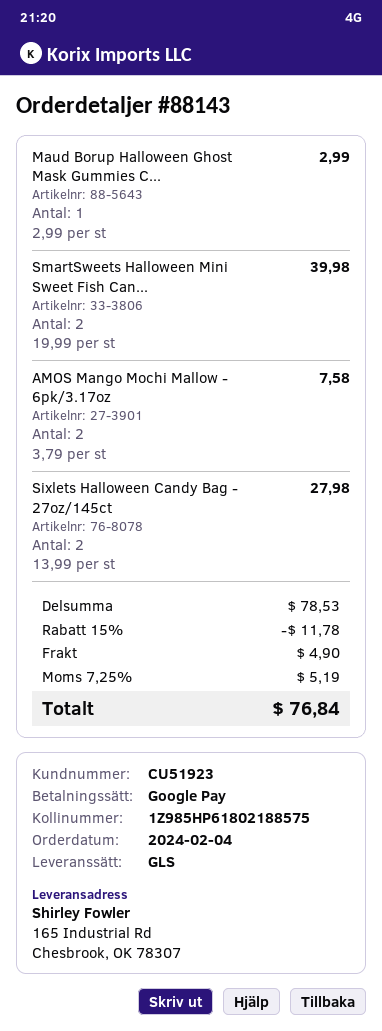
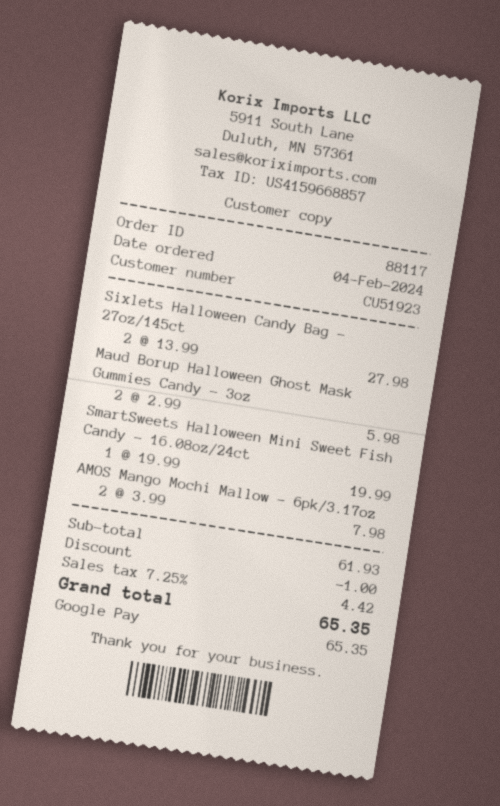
order number: 88143 -> 88117
Maud Borup Halloween Ghost Mask Gummies C...: 1 x 2.99 = 2.99 -> 2 x 2.99 = 5.98
SmartSweets Halloween Mini Sweet Fish Can...: 2 x 19.99 = 39.98 -> 1 x 19.99 = 19.99
AMOS Mango Mochi Mallow - 6pk/3.17oz: 2 x 3.79 = 7.58 -> 2 x 3.99 = 7.98
subtotal: 78.53 -> 61.93
discount: 11.78 -> 1.00
shipping: 4.90 -> none
tax: 7.25% = 5.19 -> 7.25% = 4.42
total: 76.84 -> 65.35

